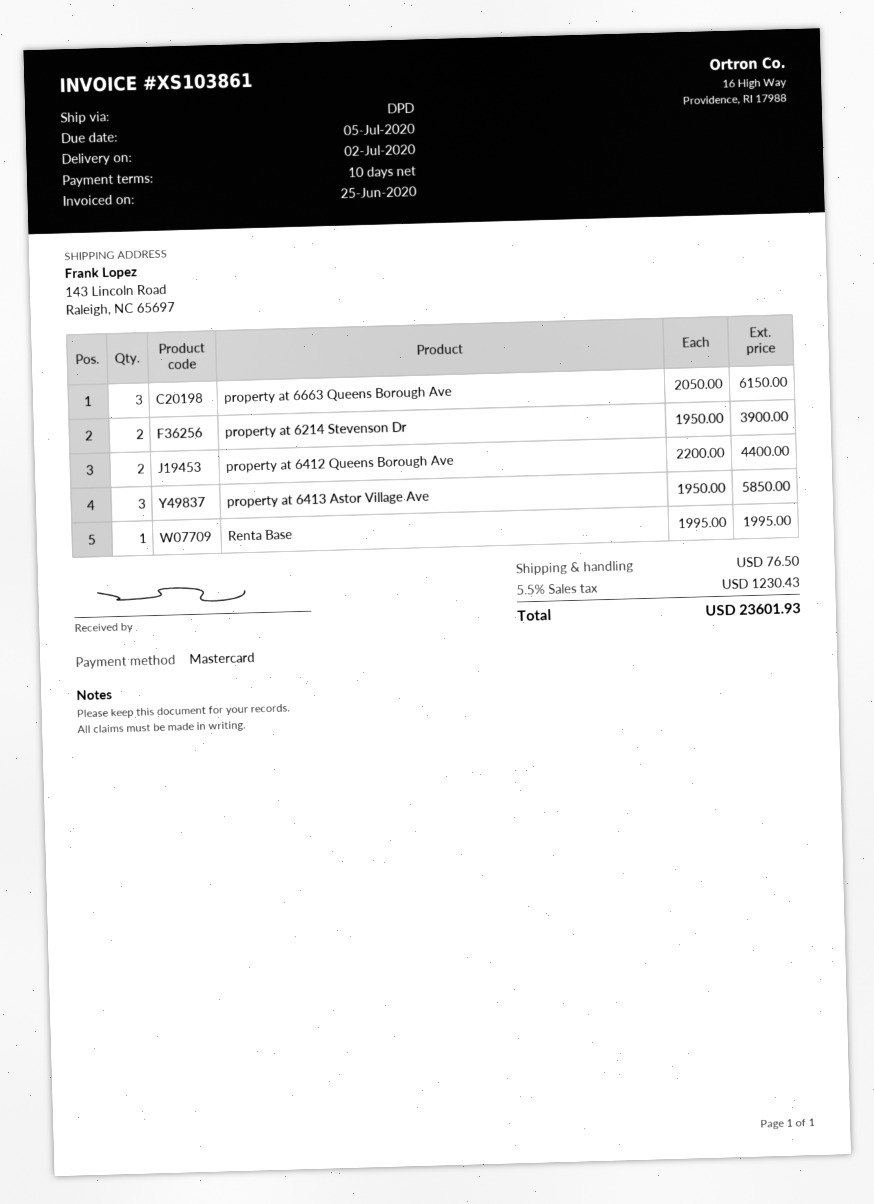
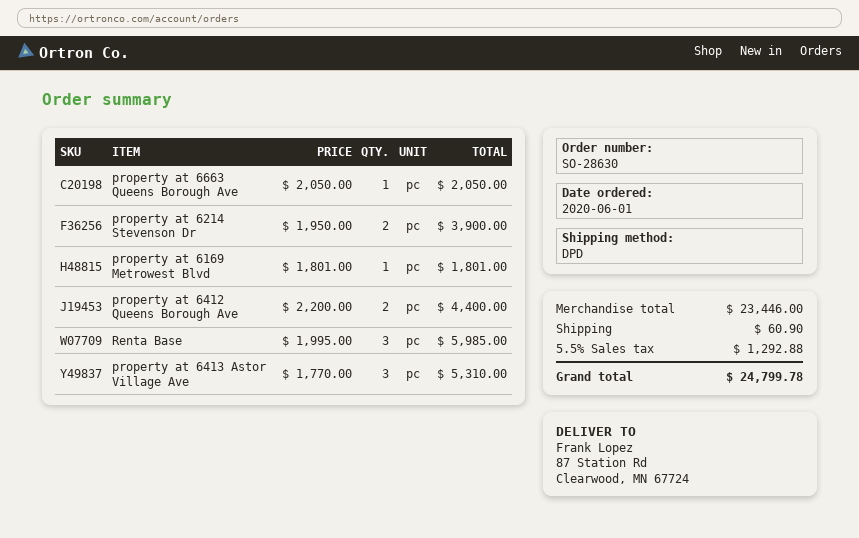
ship to: 143 Lincoln Road, Raleigh, NC 65697 -> 87 Station Rd, Clearwood, MN 67724
property at 6663 Queens Borough Ave: 3 x 2050.00 = 6150.00 -> 1 x 2050.00 = 2050.00
property at 6413 Astor Village Ave: 3 x 1950.00 = 5850.00 -> 3 x 1770.00 = 5310.00
Renta Base: 1 x 1995.00 = 1995.00 -> 3 x 1995.00 = 5985.00
property at 6169 Metrowest Blvd: none -> 1 x 1801.00 = 1801.00
shipping: 76.50 -> 60.90
tax: 5.5% = 1230.43 -> 5.5% = 1292.88
total: 23601.93 -> 24799.78

